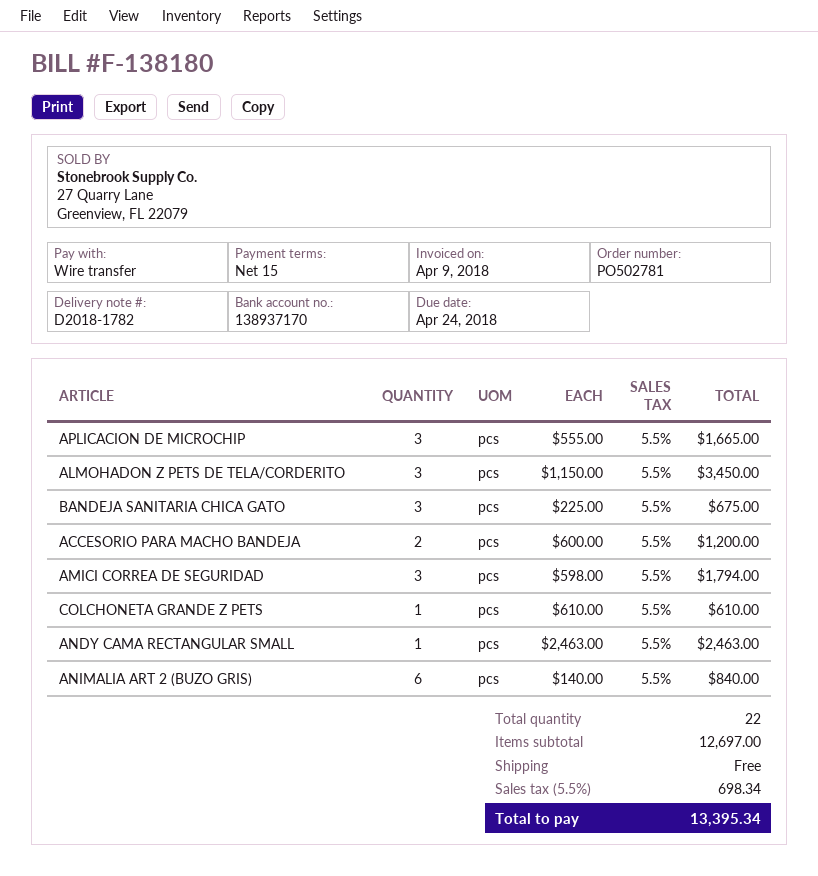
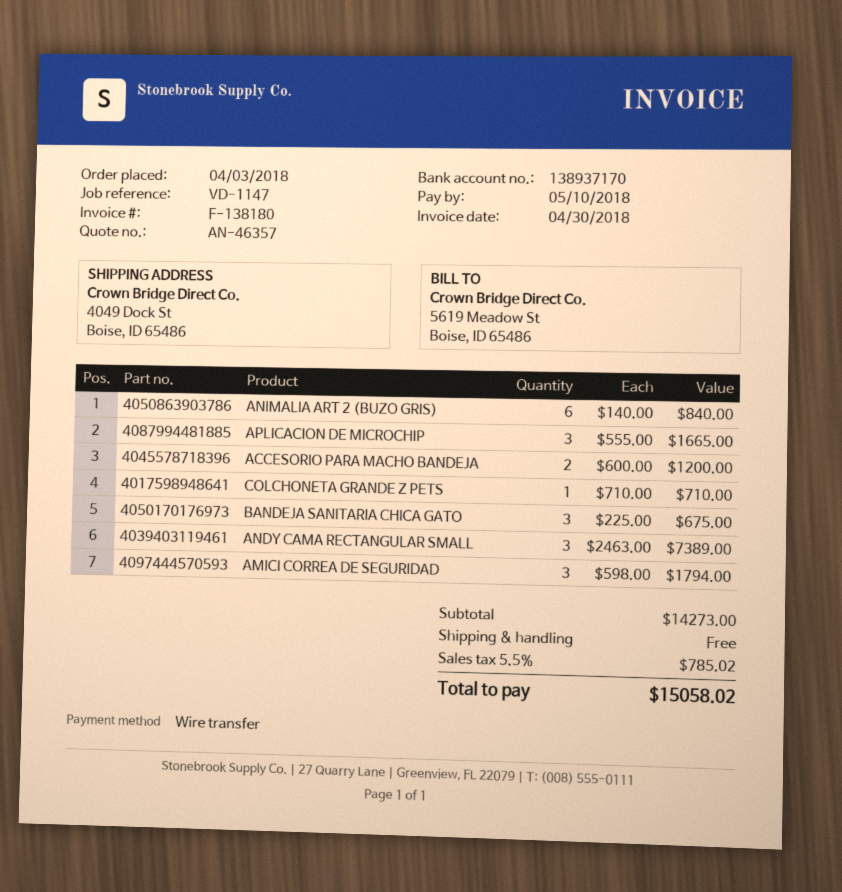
invoice date: 2018-04-09 -> 2018-04-30
due date: 2018-04-24 -> 2018-05-10
ALMOHADON Z PETS DE TELA/CORDERITO: 3 x 1150.00 = 3450.00 -> none
COLCHONETA GRANDE Z PETS: 1 x 610.00 = 610.00 -> 1 x 710.00 = 710.00
ANDY CAMA RECTANGULAR SMALL: 1 x 2463.00 = 2463.00 -> 3 x 2463.00 = 7389.00
subtotal: 12697.00 -> 14273.00
tax: 5.5% = 698.34 -> 5.5% = 785.02
total: 13395.34 -> 15058.02

